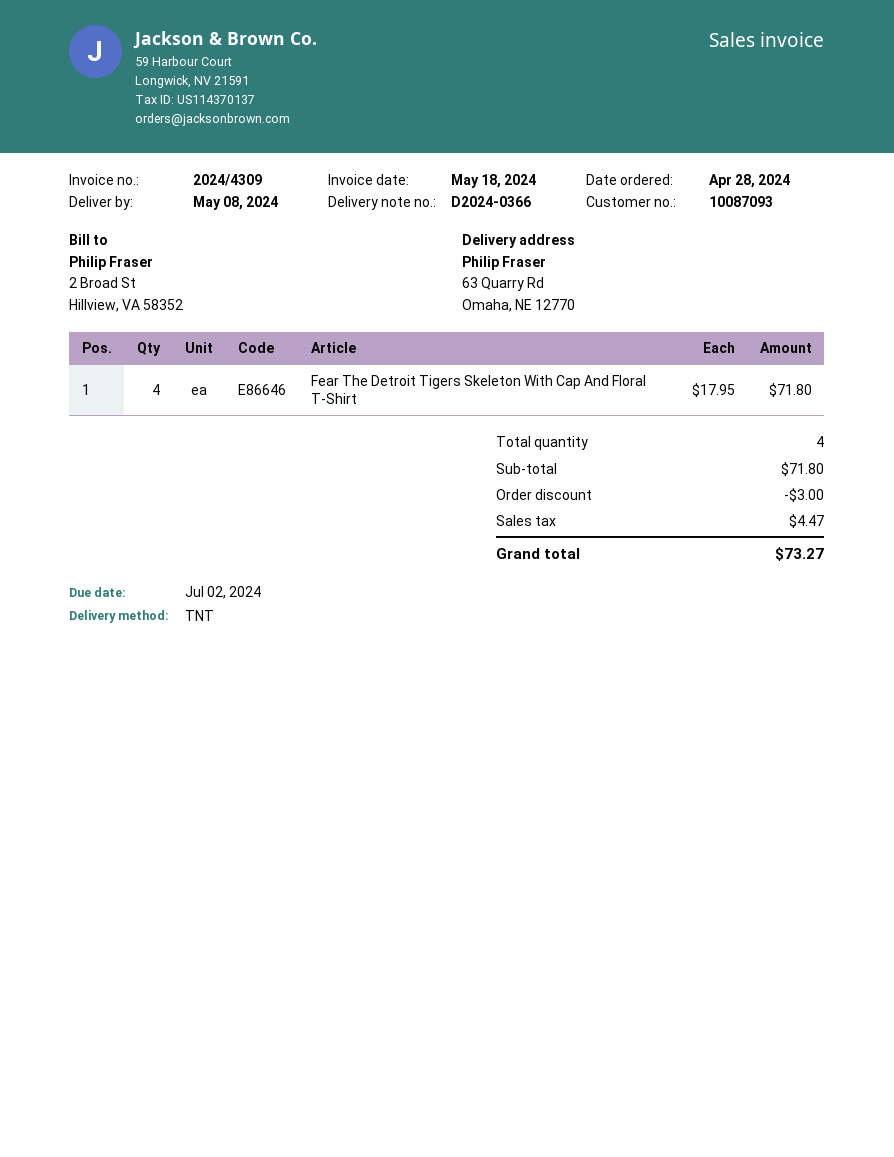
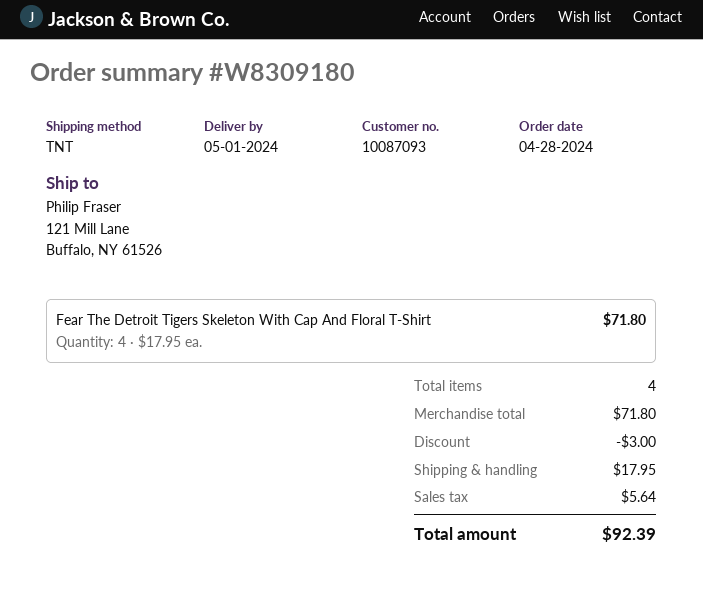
delivery date: 2024-05-08 -> 2024-05-01
ship to: 63 Quarry Rd, Omaha, NE 12770 -> 121 Mill Lane, Buffalo, NY 61526
shipping: none -> 17.95
tax: 4.47 -> 5.64
total: 73.27 -> 92.39

